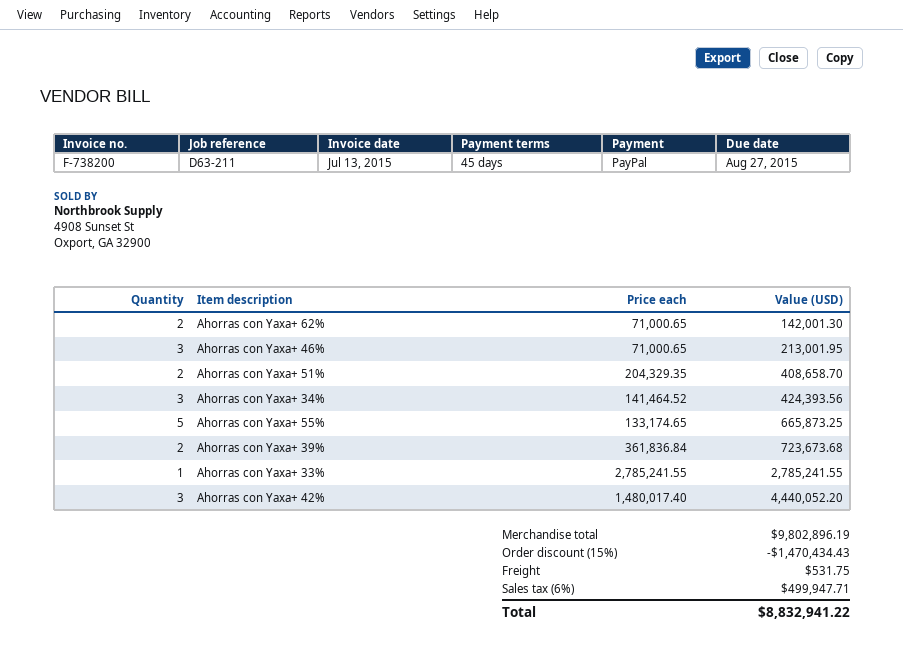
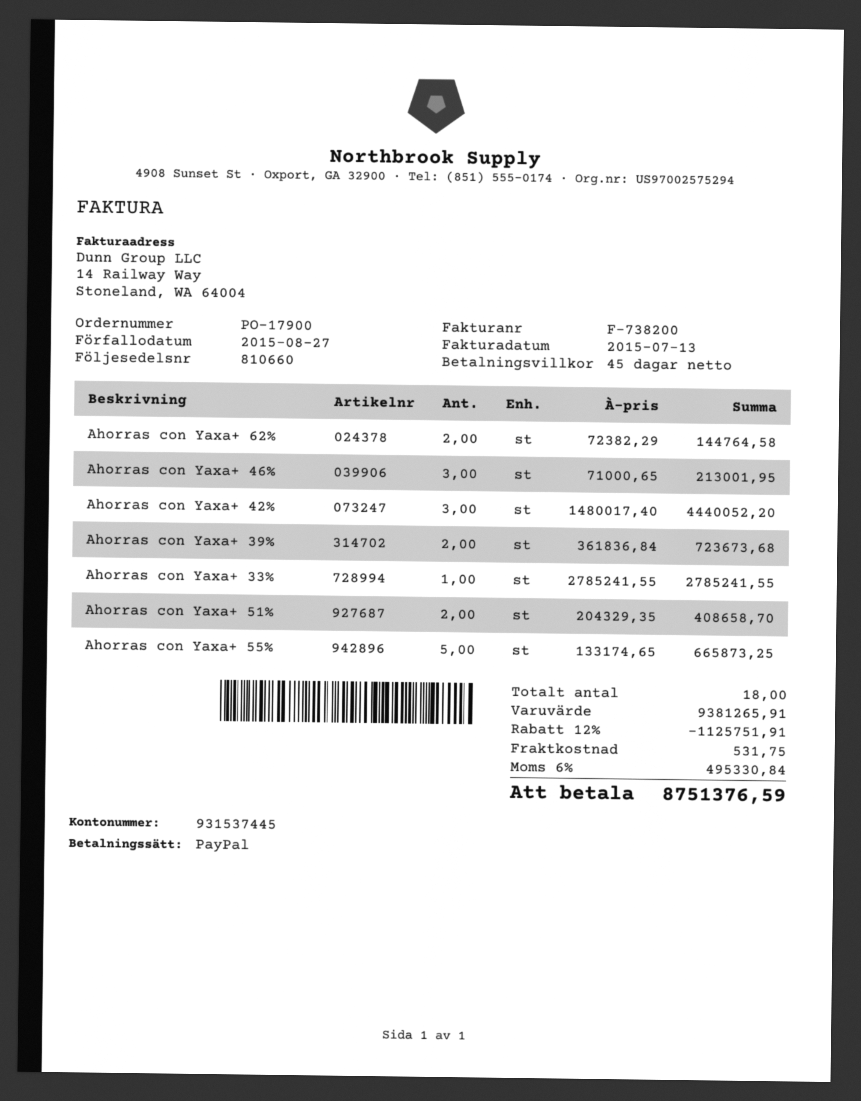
Ahorras con Yaxa+ 62%: 2 x 71000.65 = 142001.30 -> 2 x 72382.29 = 144764.58
Ahorras con Yaxa+ 34%: 3 x 141464.52 = 424393.56 -> none
subtotal: 9802896.19 -> 9381265.91
discount: 15% = 1470434.43 -> 12% = 1125751.91
tax: 6% = 499947.71 -> 6% = 495330.84
total: 8832941.22 -> 8751376.59

